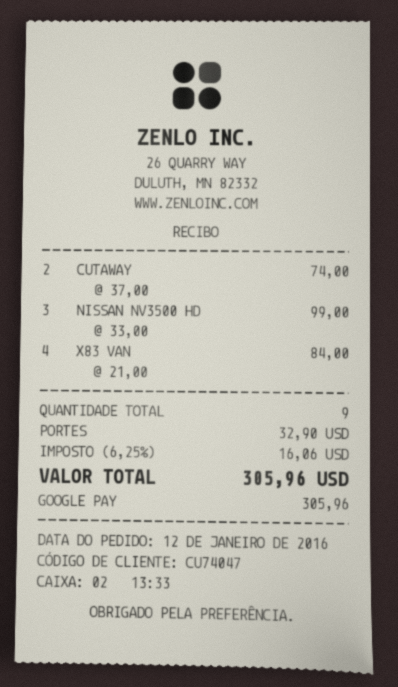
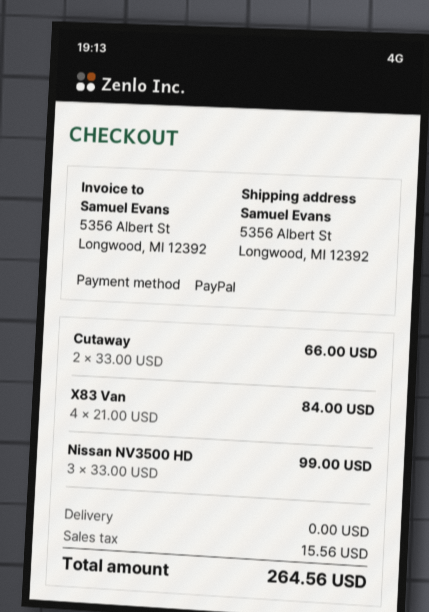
payment method: Google Pay -> PayPal
CUTAWAY: 2 x 37.00 = 74.00 -> 2 x 33.00 = 66.00
shipping: 32.90 -> 0.00
tax: 16.06 -> 15.56
total: 305.96 -> 264.56

